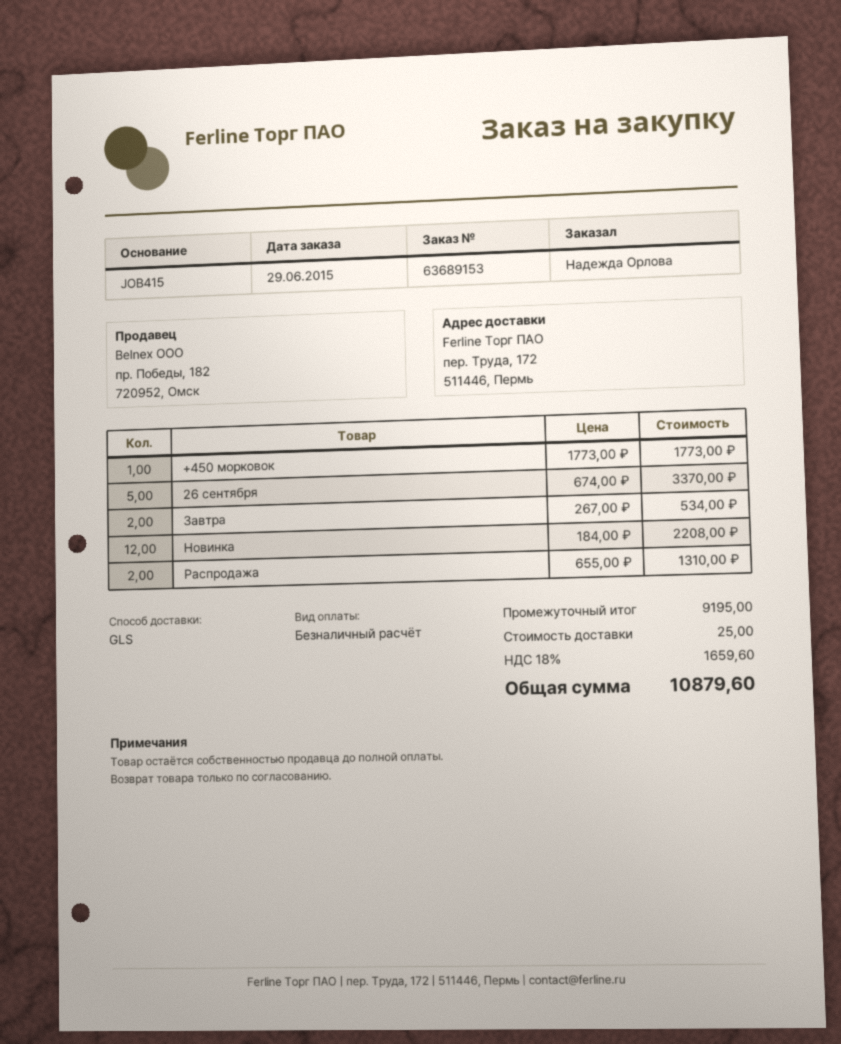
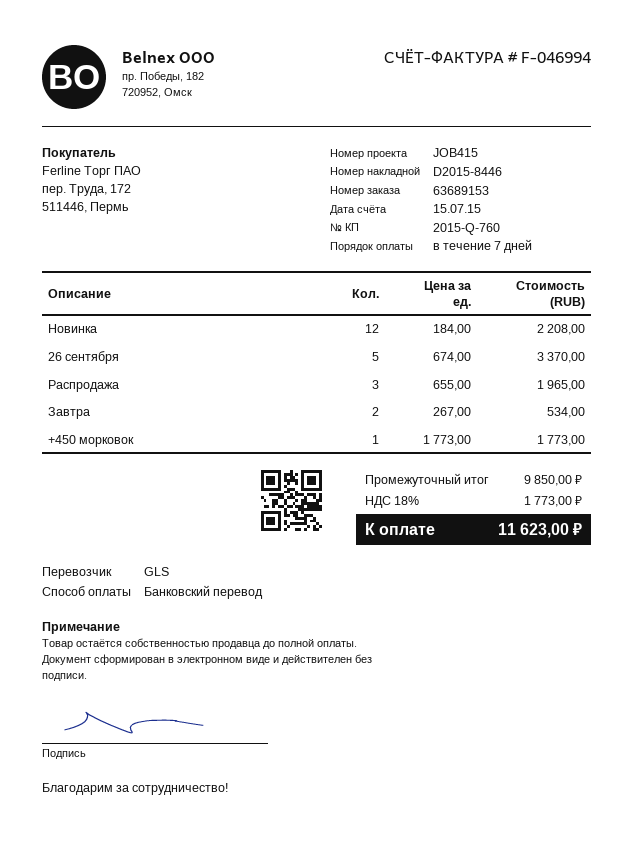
Распродажа: 2 x 655.00 = 1310.00 -> 3 x 655.00 = 1965.00
subtotal: 9195.00 -> 9850.00
shipping: 25.00 -> none
tax: 18% = 1659.60 -> 18% = 1773.00
total: 10879.60 -> 11623.00

